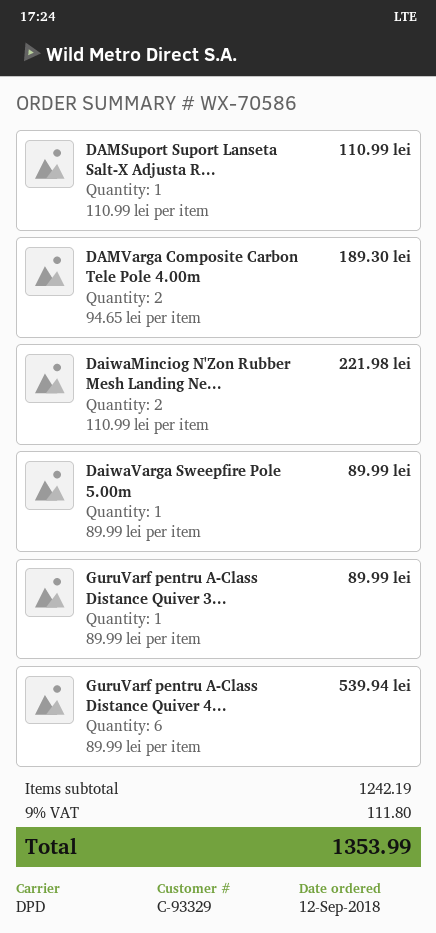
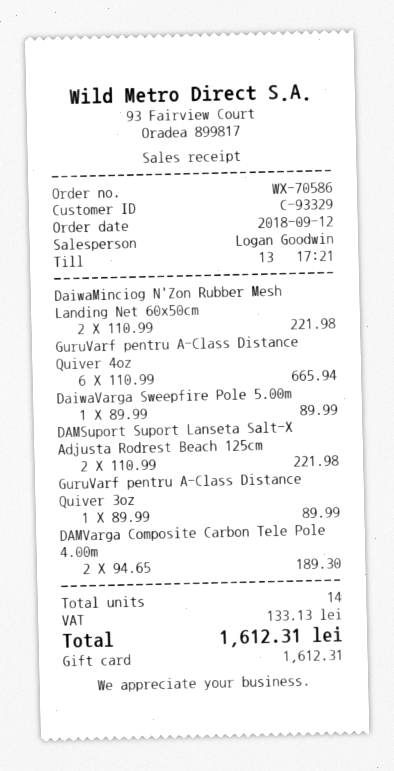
DAMSuport Suport Lanseta Salt-X Adjusta R...: 1 x 110.99 = 110.99 -> 2 x 110.99 = 221.98
GuruVarf pentru A-Class Distance Quiver 4...: 6 x 89.99 = 539.94 -> 6 x 110.99 = 665.94
tax: 111.80 -> 133.13
total: 1353.99 -> 1612.31

